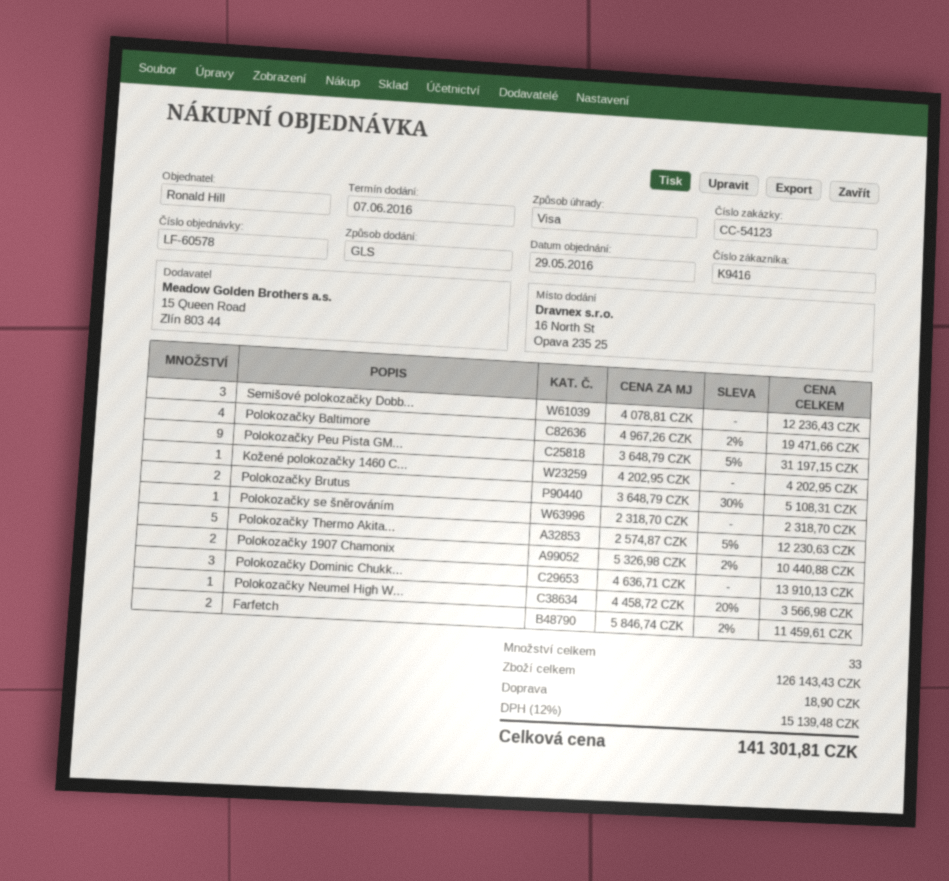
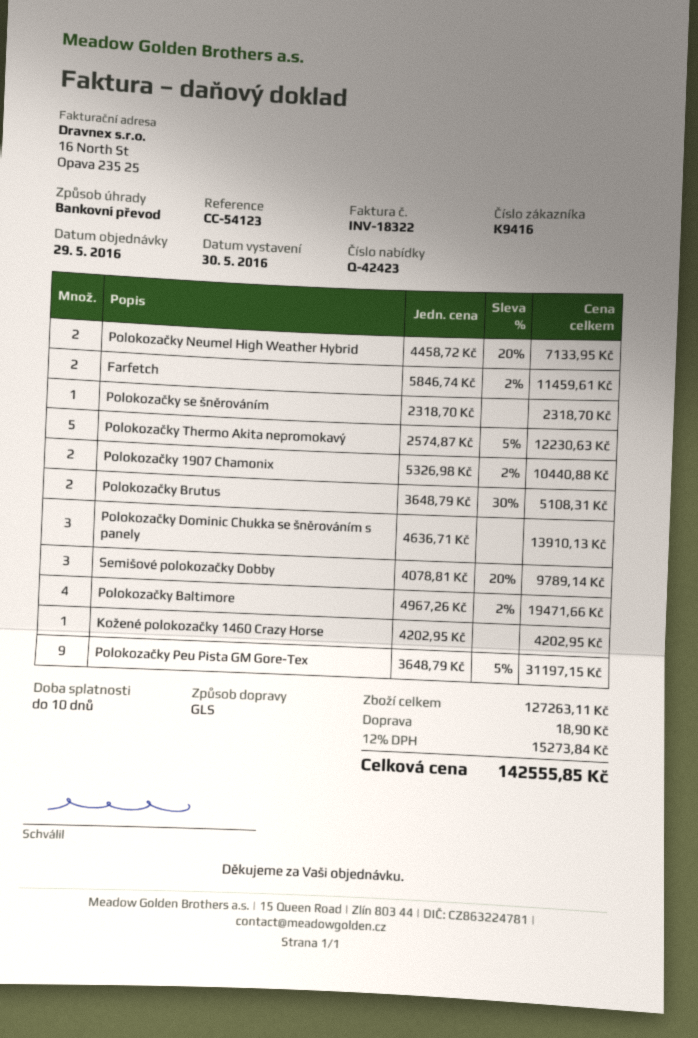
payment method: Visa -> bank transfer
Semišové polokozačky Dobb...: 3 x 4078.81 = 12236.43 -> 3 x 4078.81 - 20% = 9789.14
Polokozačky Neumel High W...: 1 x 4458.72 - 20% = 3566.98 -> 2 x 4458.72 - 20% = 7133.95
subtotal: 126143.43 -> 127263.11
tax: 12% = 15139.48 -> 12% = 15273.84
total: 141301.81 -> 142555.85

